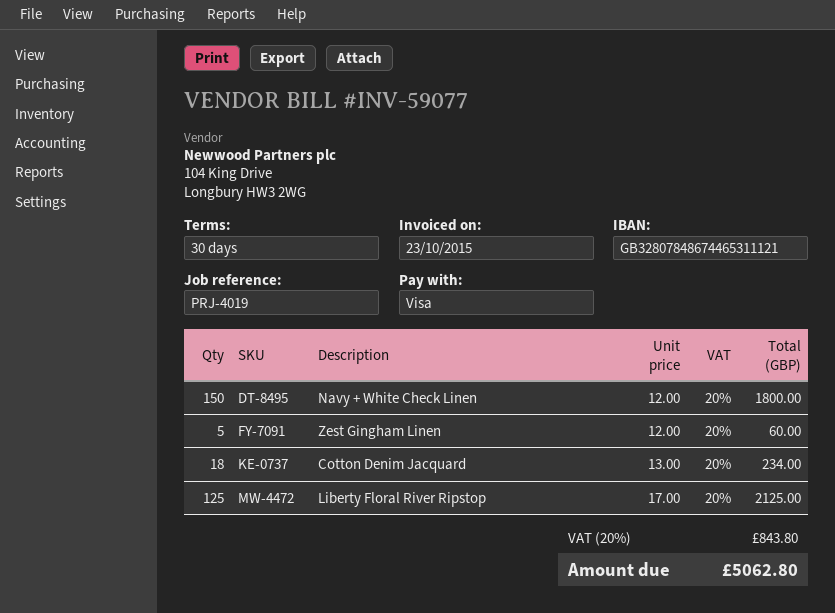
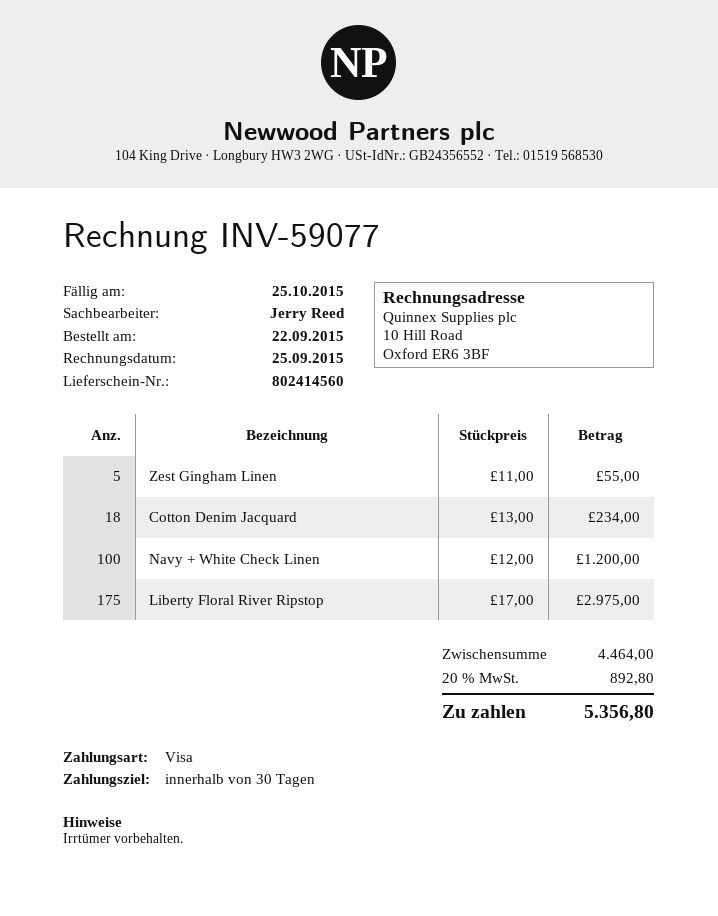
invoice date: 2015-10-23 -> 2015-09-25
Navy + White Check Linen: 150 x 12.00 = 1800.00 -> 100 x 12.00 = 1200.00
Zest Gingham Linen: 5 x 12.00 = 60.00 -> 5 x 11.00 = 55.00
Liberty Floral River Ripstop: 125 x 17.00 = 2125.00 -> 175 x 17.00 = 2975.00
tax: 20% = 843.80 -> 20% = 892.80
total: 5062.80 -> 5356.80

